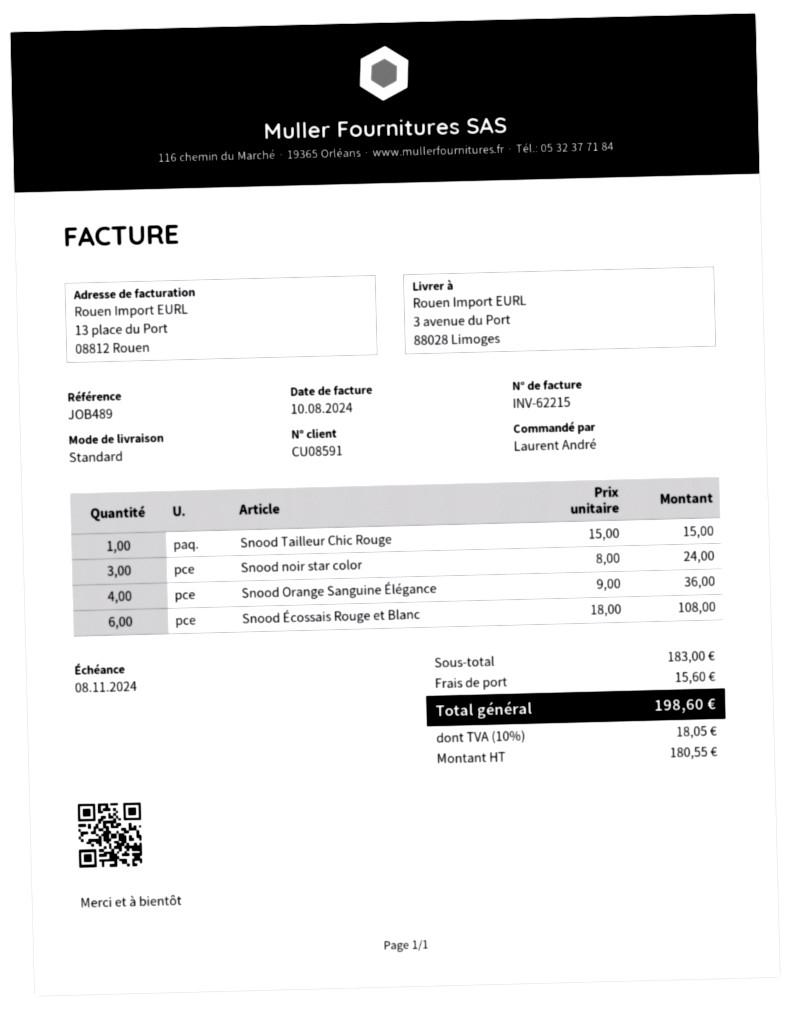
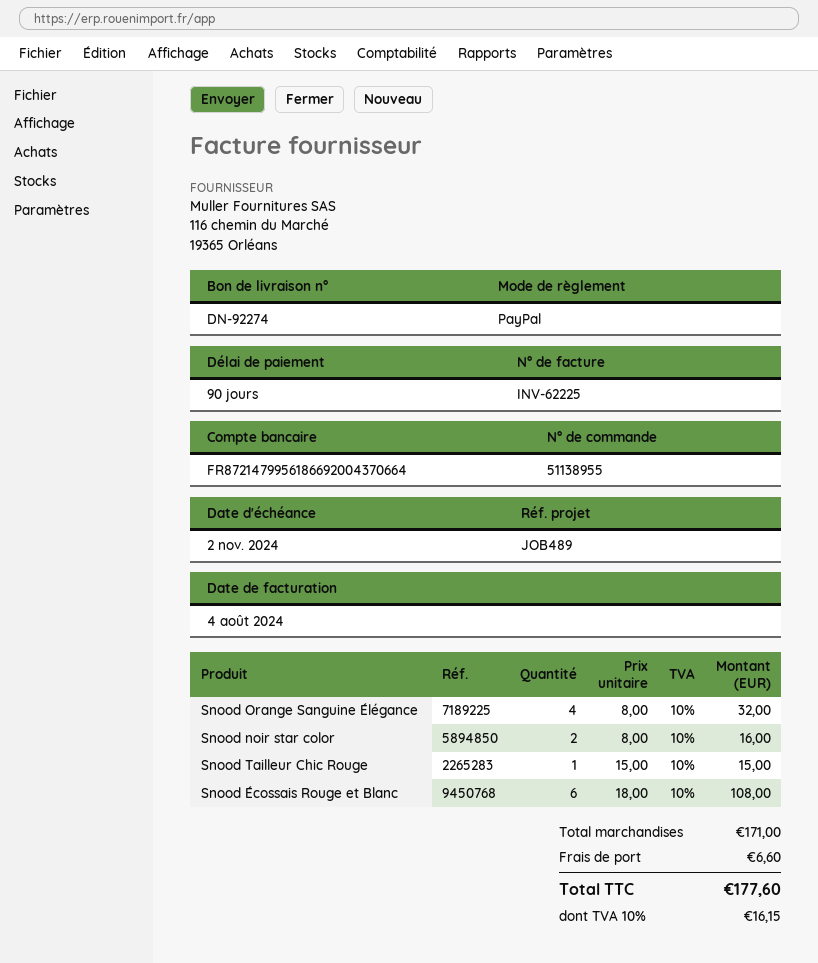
invoice number: INV-62215 -> INV-62225
invoice date: 2024-08-10 -> 2024-08-04
due date: 2024-11-08 -> 2024-11-02
Snood noir star color: 3 x 8.00 = 24.00 -> 2 x 8.00 = 16.00
Snood Orange Sanguine Élégance: 4 x 9.00 = 36.00 -> 4 x 8.00 = 32.00
subtotal: 183.00 -> 171.00
shipping: 15.60 -> 6.60
tax: 10% = 18.05 -> 10% = 16.15
total: 198.60 -> 177.60

